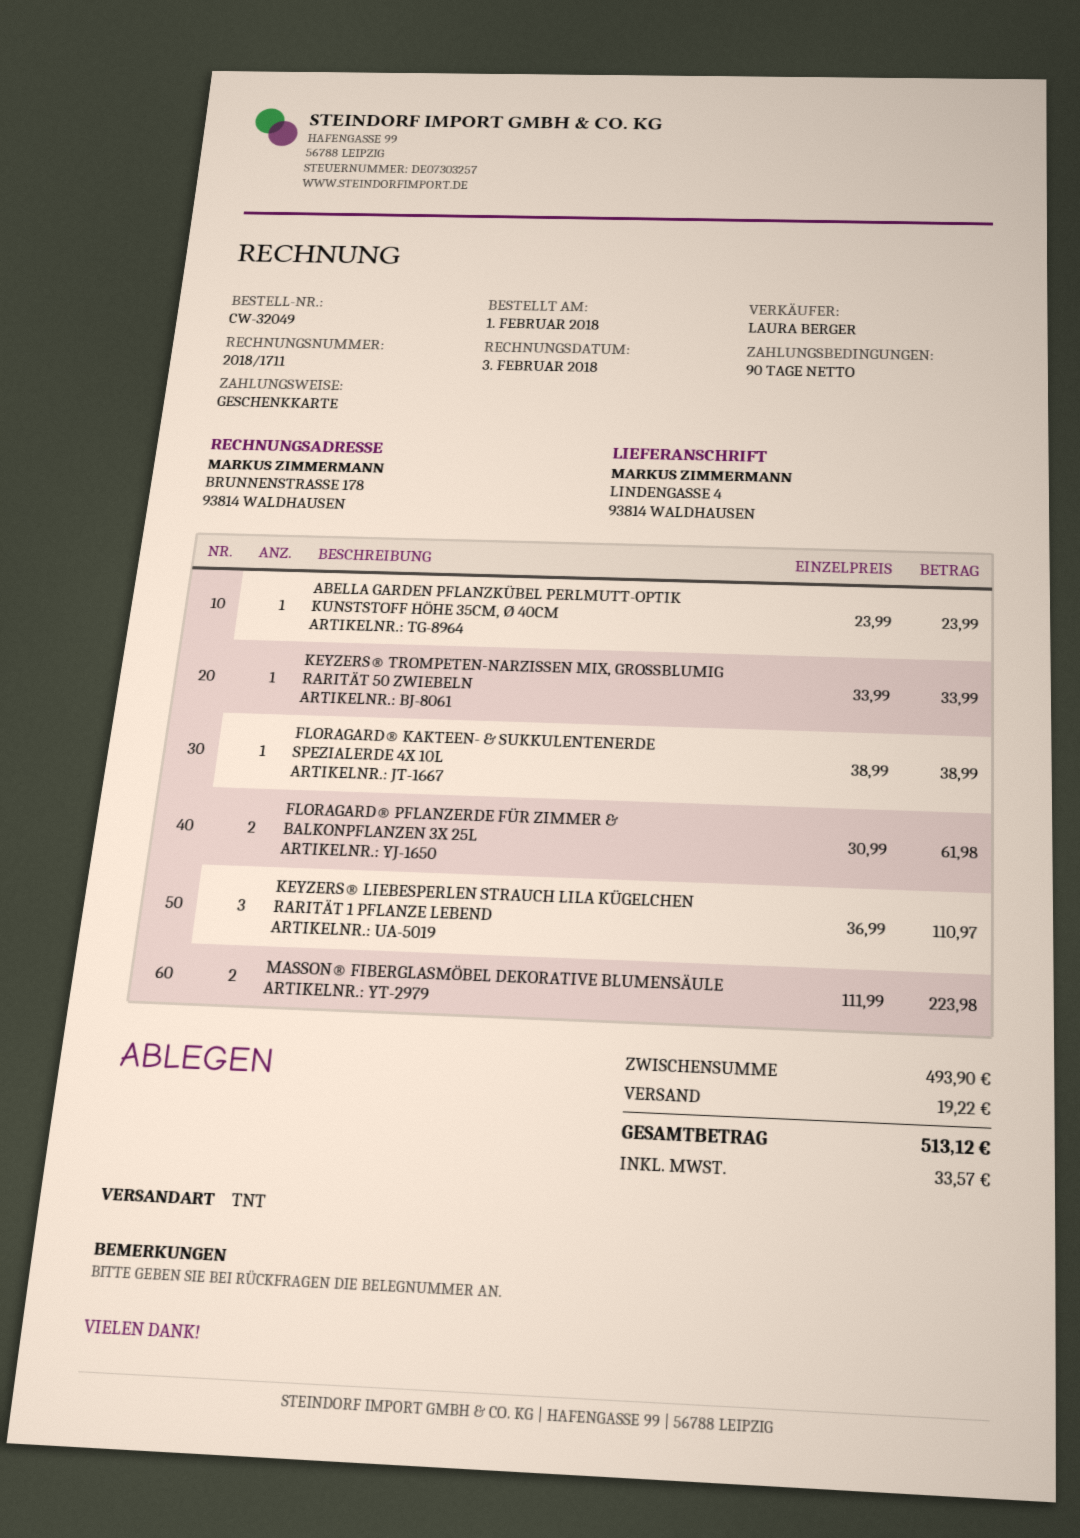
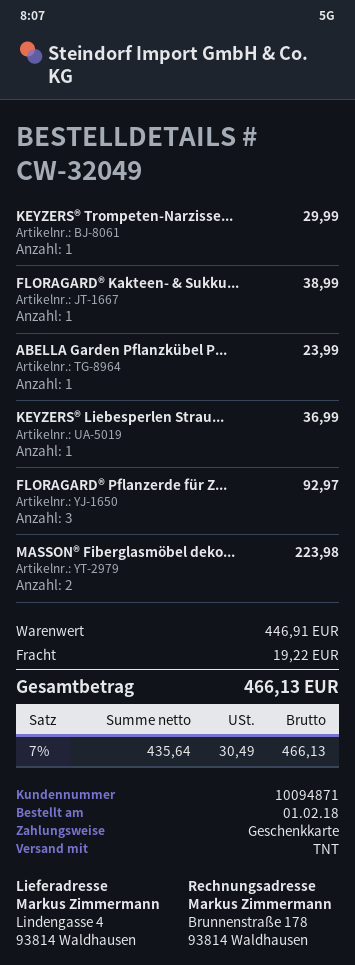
KEYZERS® TROMPETEN-NARZISSEN MIX, GROSSBLUMIG RARITÄT 50 ZWIEBELN: 1 for 33.99 -> 1 for 29.99
FLORAGARD® PFLANZERDE FÜR ZIMMER & BALKONPFLANZEN 3X 25L: 2 for 61.98 -> 3 for 92.97
KEYZERS® LIEBESPERLEN STRAUCH LILA KÜGELCHEN RARITÄT 1 PFLANZE LEBEND: 3 for 110.97 -> 1 for 36.99
subtotal: 493.90 -> 446.91
tax: 33.57 -> 30.49
total: 513.12 -> 466.13

